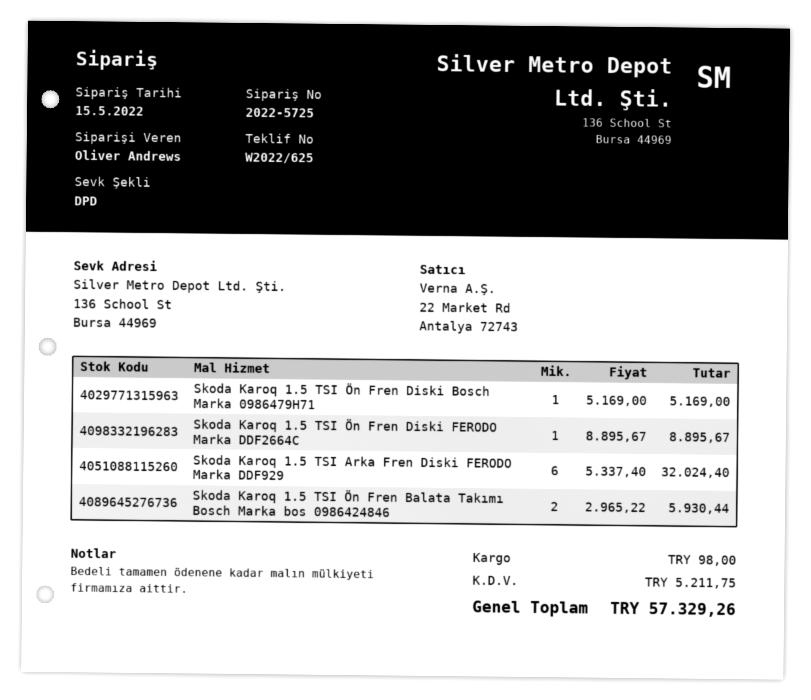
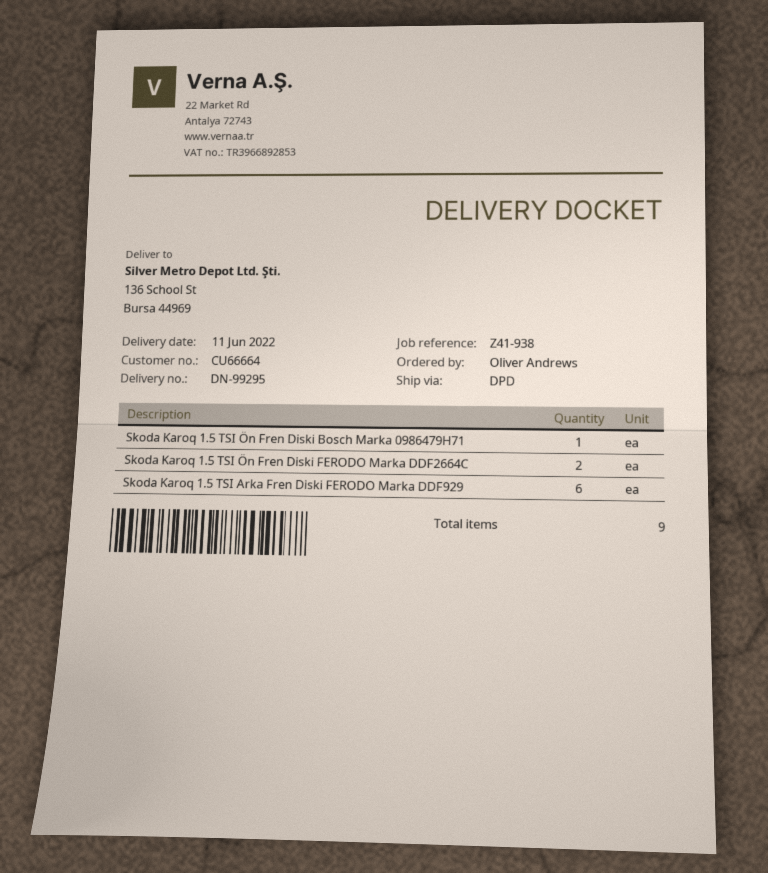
Skoda Karoq 1.5 TSI Ön Fren Diski FERODO Marka DDF2664C: 1 -> 2
Skoda Karoq 1.5 TSI Ön Fren Balata Takımı Bosch Marka bos 0986424846: 2 -> none

